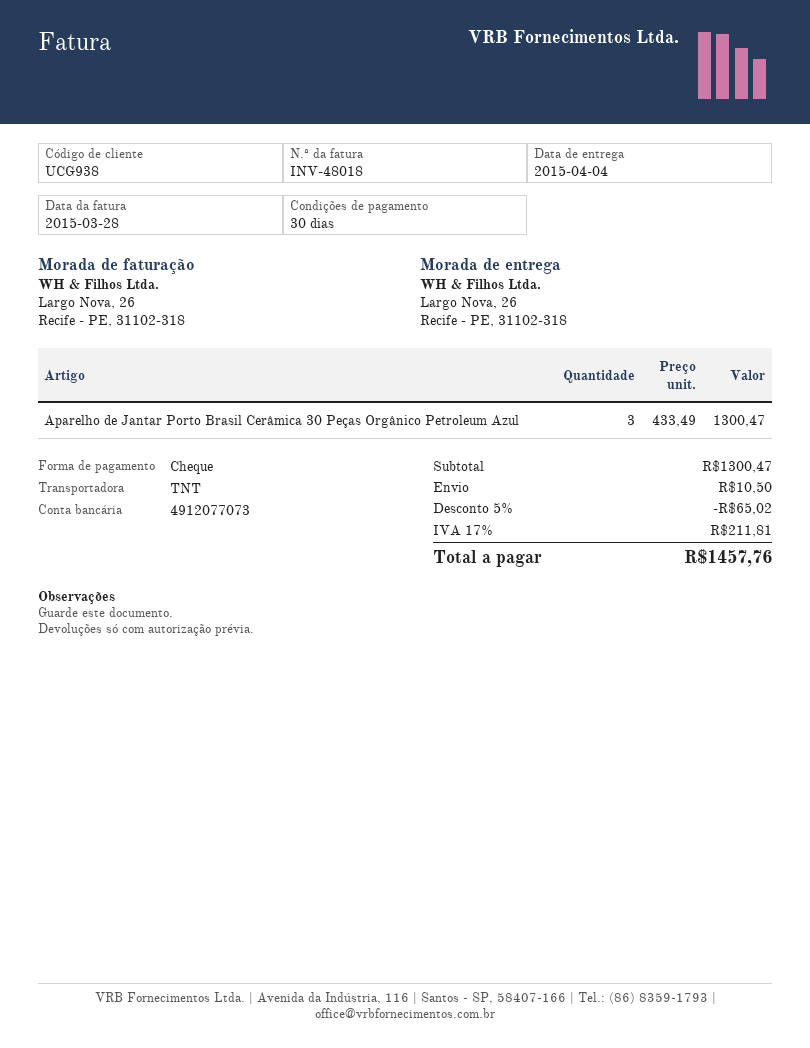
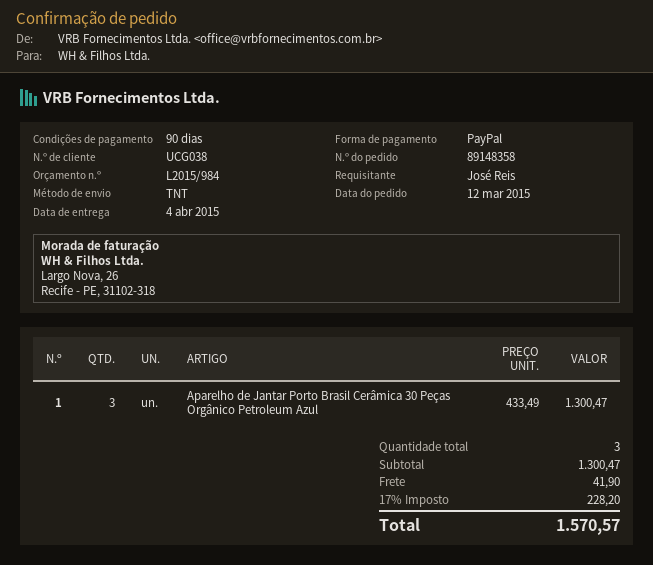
payment terms: 30 days -> 90 days
customer number: UCG938 -> UCG038
payment method: cheque -> PayPal
discount: 5% = 65.02 -> none
shipping: 10.50 -> 41.90
tax: 17% = 211.81 -> 17% = 228.20
total: 1457.76 -> 1570.57

